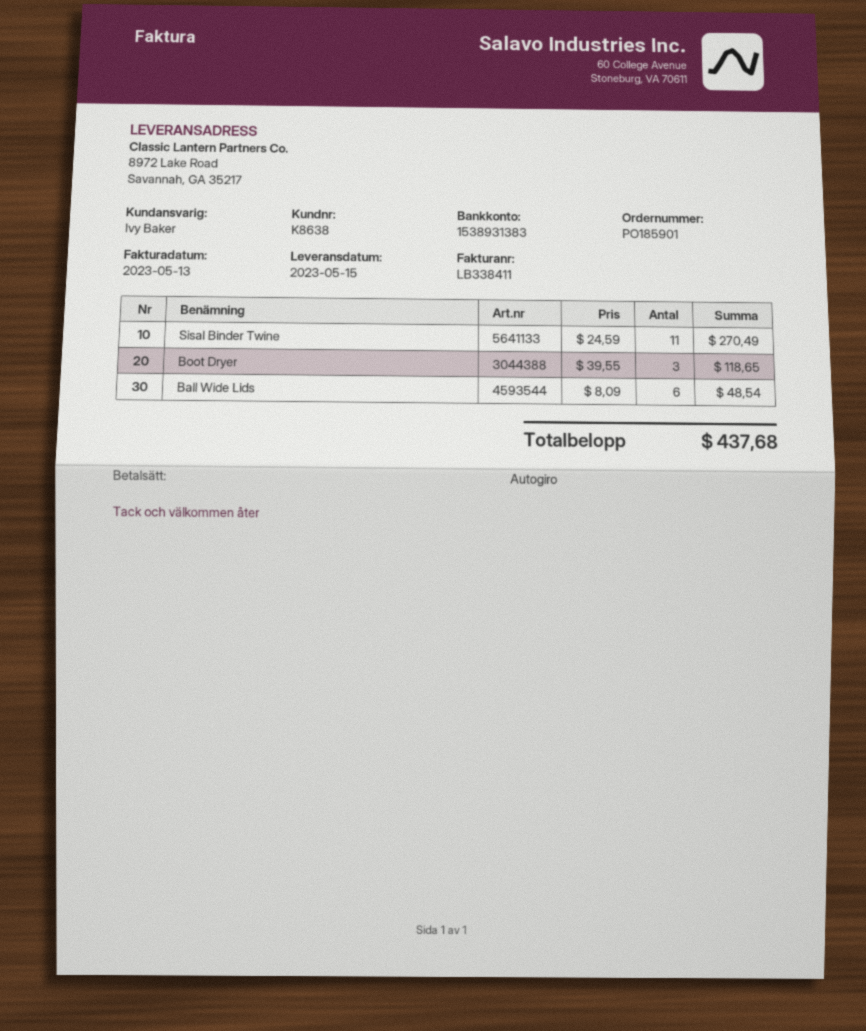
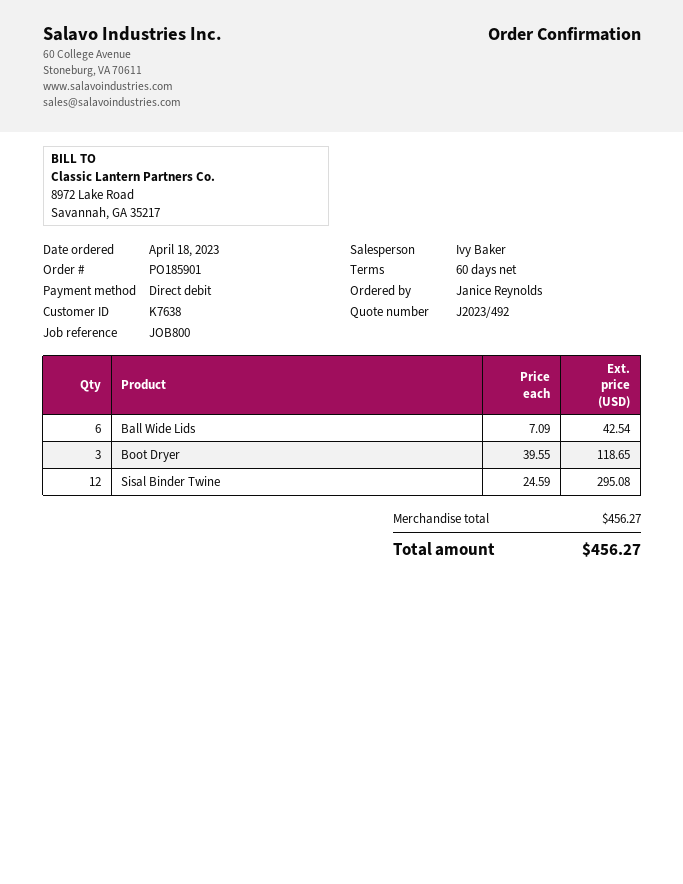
customer number: K8638 -> K7638
Sisal Binder Twine: 11 x 24.59 = 270.49 -> 12 x 24.59 = 295.08
Ball Wide Lids: 6 x 8.09 = 48.54 -> 6 x 7.09 = 42.54
total: 437.68 -> 456.27

